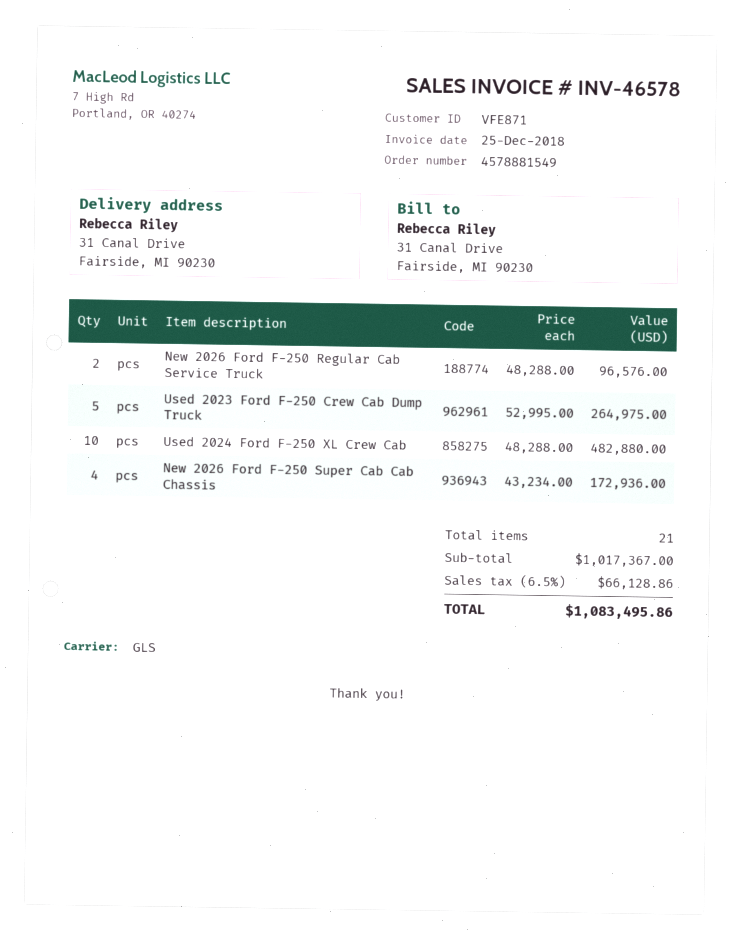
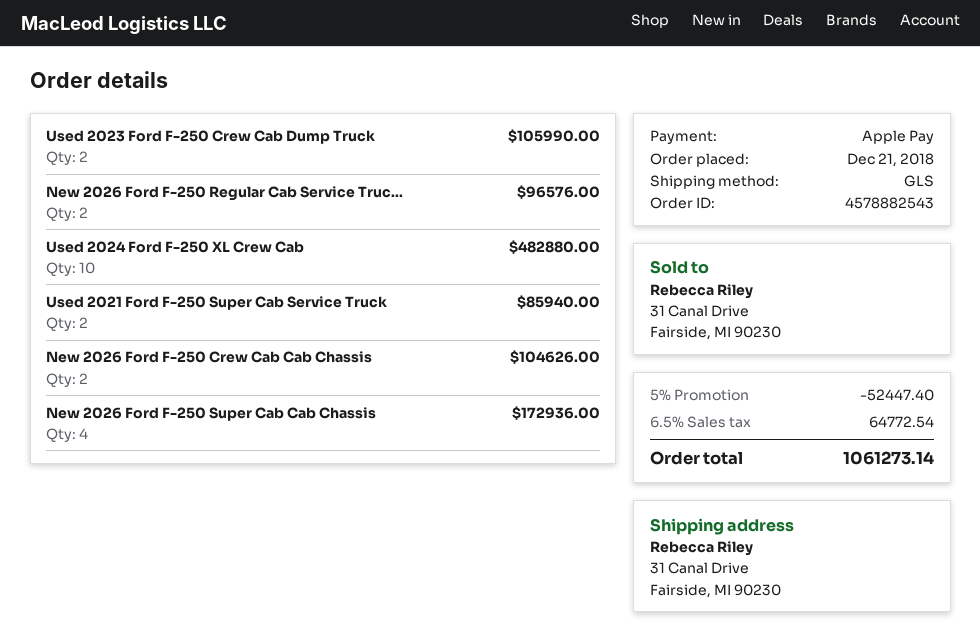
order number: 4578881549 -> 4578882543
Used 2023 Ford F-250 Crew Cab Dump Truck: 5 for 264975.00 -> 2 for 105990.00
Used 2021 Ford F-250 Super Cab Service Truck: none -> 2 for 85940.00
New 2026 Ford F-250 Crew Cab Cab Chassis: none -> 2 for 104626.00
discount: none -> 5% = 52447.40
tax: 6.5% = 66128.86 -> 6.5% = 64772.54
total: 1083495.86 -> 1061273.14

